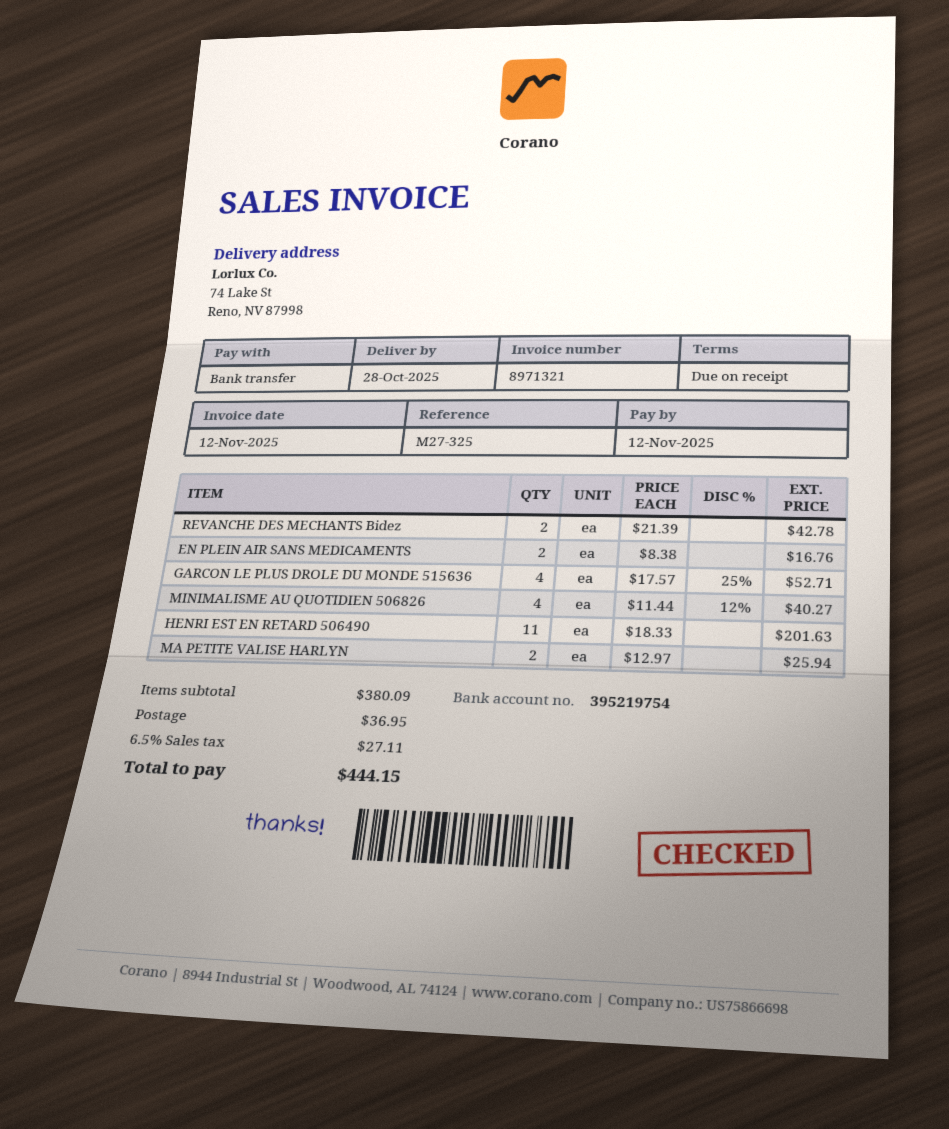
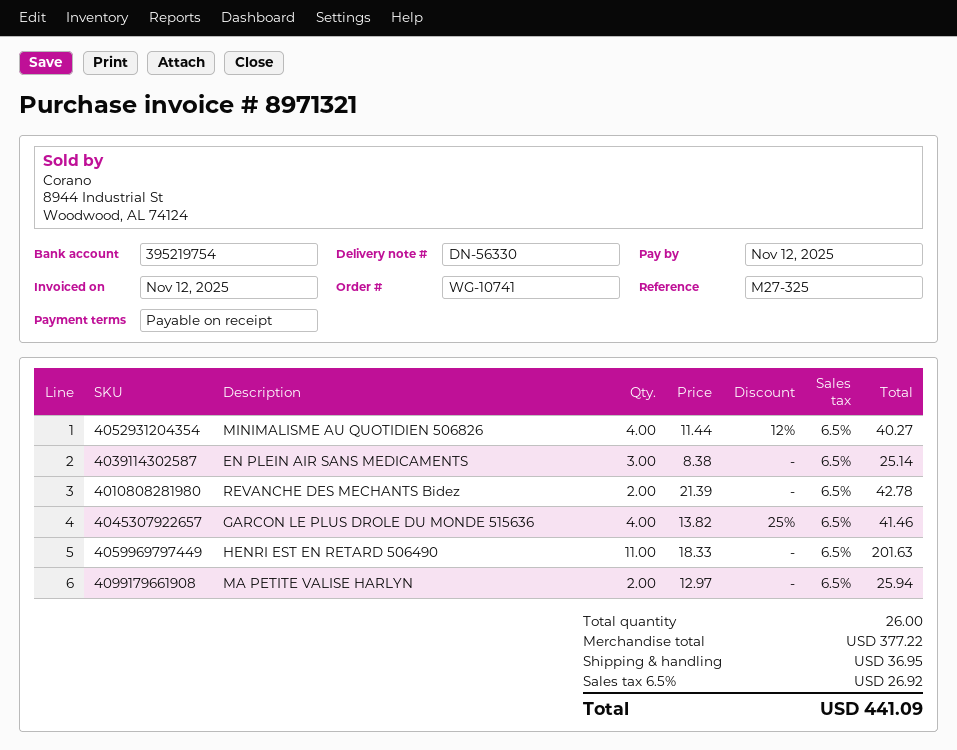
EN PLEIN AIR SANS MEDICAMENTS: 2 x 8.38 = 16.76 -> 3 x 8.38 = 25.14
GARCON LE PLUS DROLE DU MONDE 515636: 4 x 17.57 - 25% = 52.71 -> 4 x 13.82 - 25% = 41.46
subtotal: 380.09 -> 377.22
tax: 6.5% = 27.11 -> 6.5% = 26.92
total: 444.15 -> 441.09

